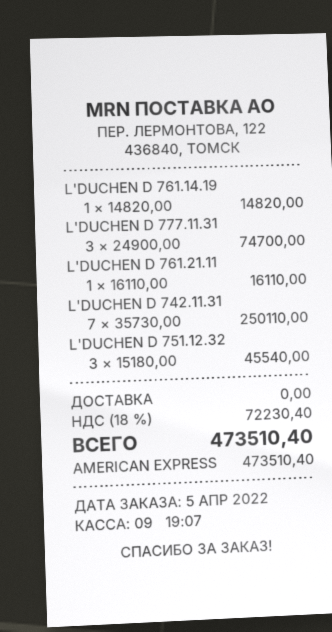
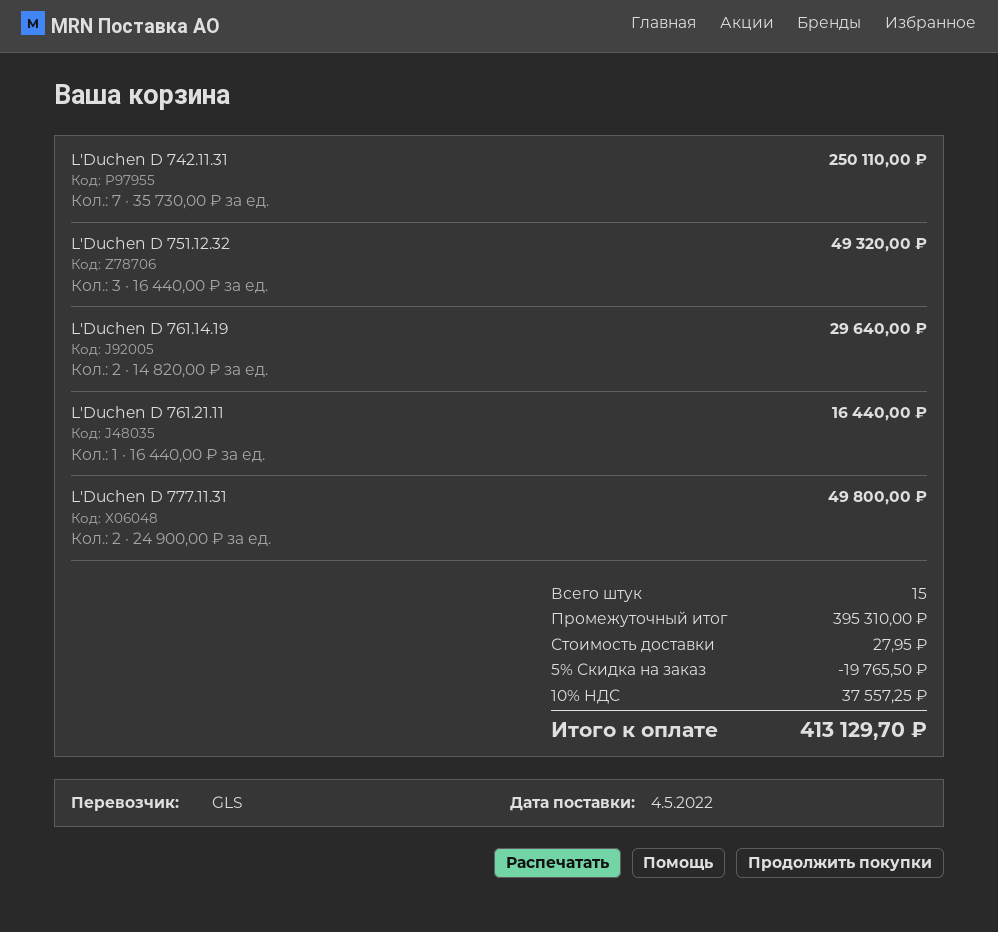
L'DUCHEN D 761.14.19: 1 x 14820.00 = 14820.00 -> 2 x 14820.00 = 29640.00
L'DUCHEN D 777.11.31: 3 x 24900.00 = 74700.00 -> 2 x 24900.00 = 49800.00
L'DUCHEN D 761.21.11: 1 x 16110.00 = 16110.00 -> 1 x 16440.00 = 16440.00
L'DUCHEN D 751.12.32: 3 x 15180.00 = 45540.00 -> 3 x 16440.00 = 49320.00
discount: none -> 5% = 19765.50
shipping: 0.00 -> 27.95
tax: 18% = 72230.40 -> 10% = 37557.25
total: 473510.40 -> 413129.70

